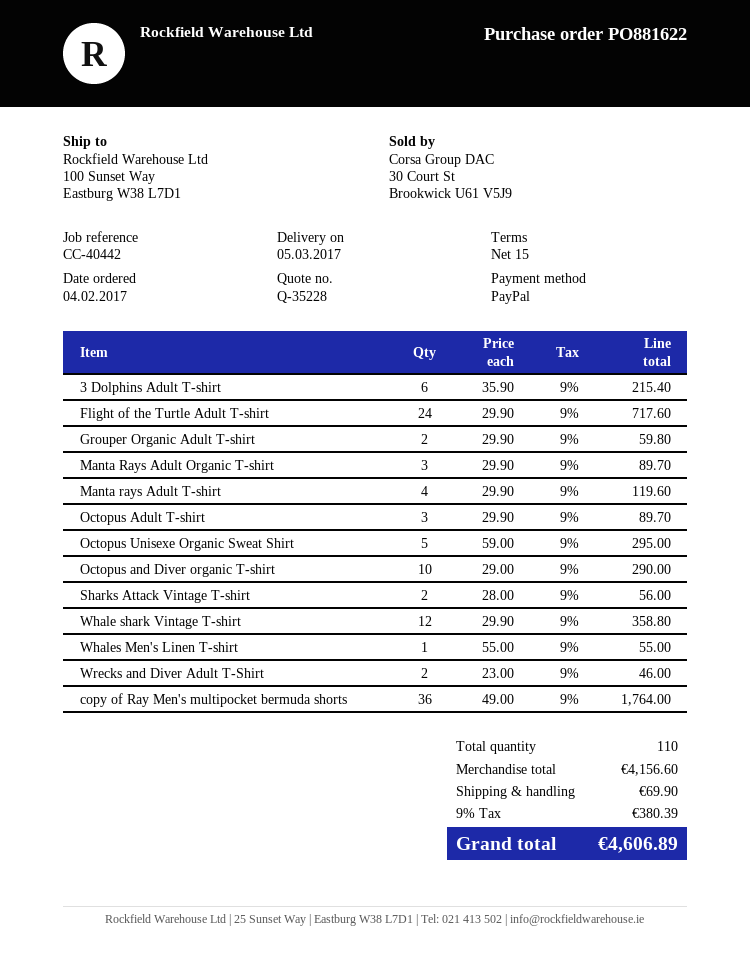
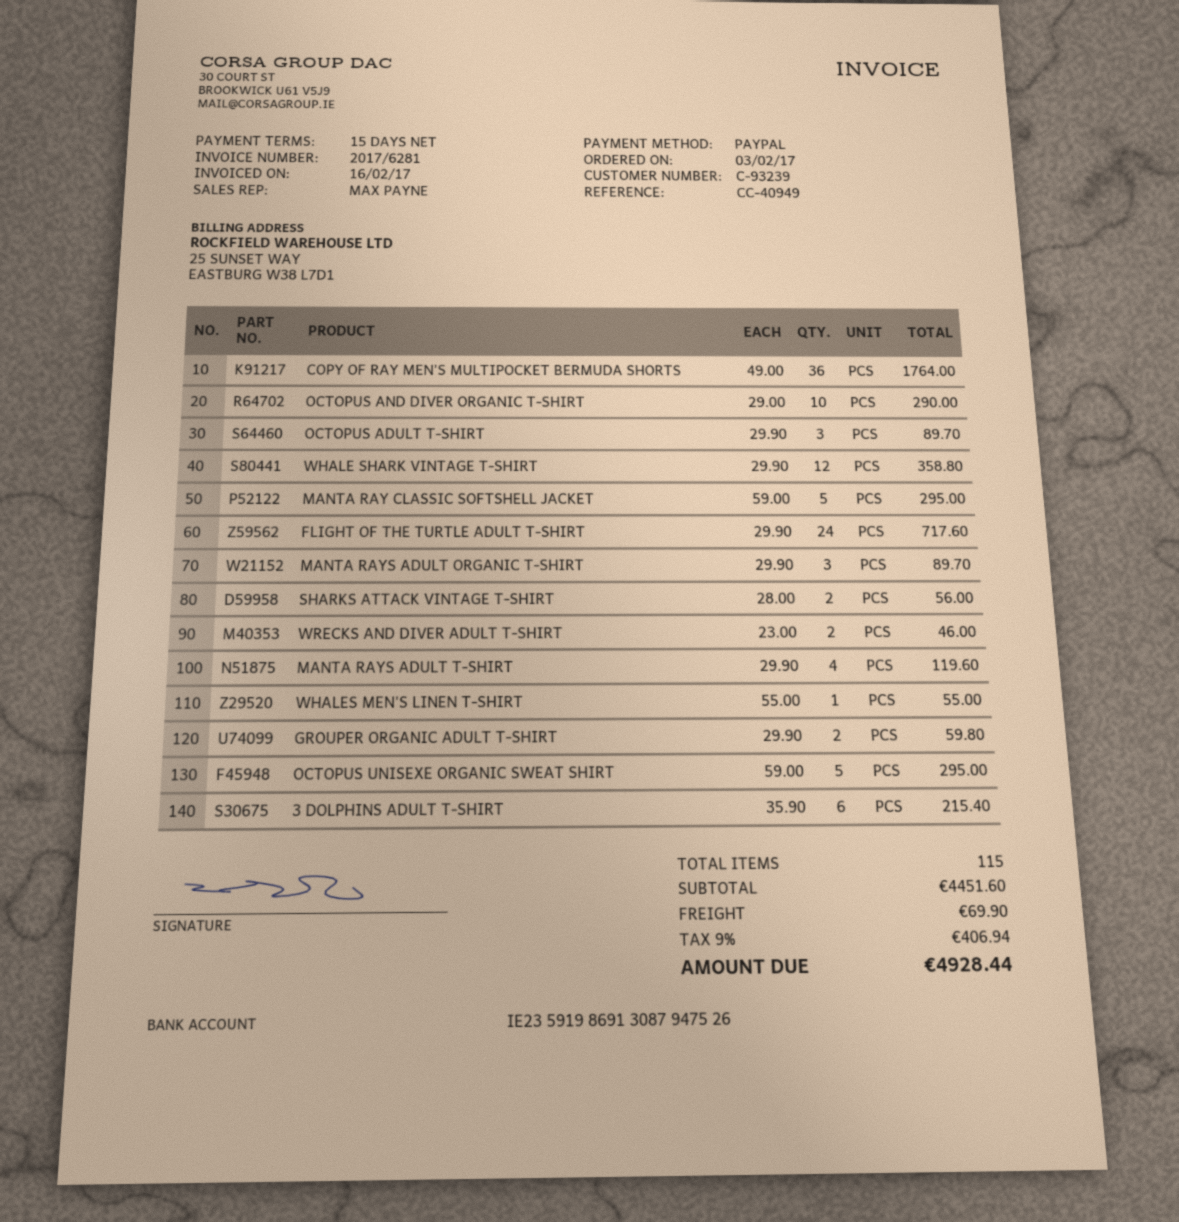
order date: 2017-02-04 -> 2017-02-03
reference: CC-40442 -> CC-40949
MANTA RAY CLASSIC SOFTSHELL JACKET: none -> 5 x 59.00 = 295.00
total quantity: 110 -> 115
subtotal: 4156.60 -> 4451.60
tax: 9% = 380.39 -> 9% = 406.94
total: 4606.89 -> 4928.44

